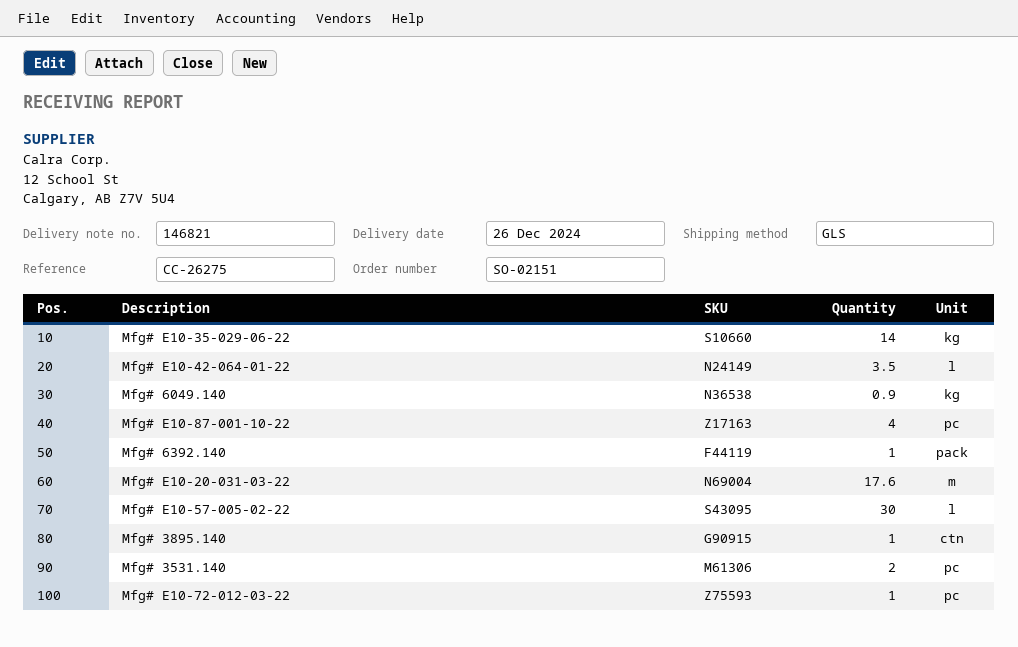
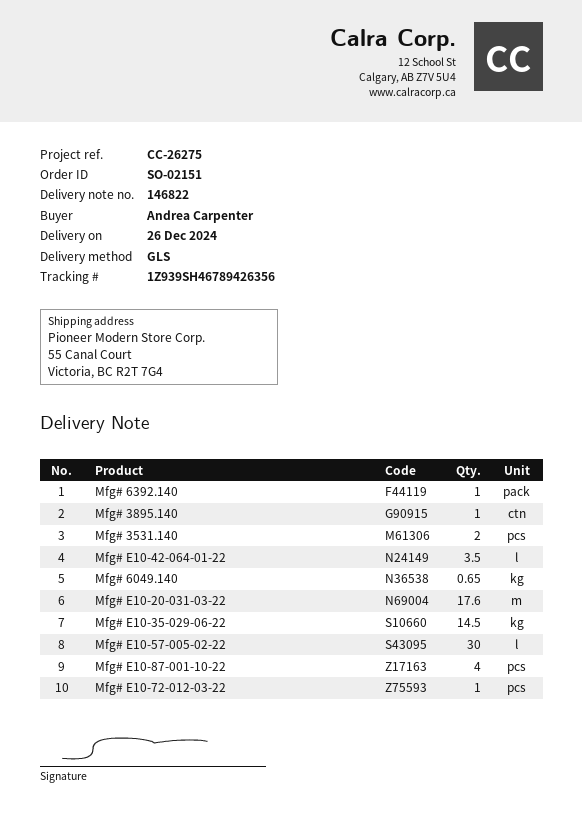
delivery note number: 146821 -> 146822
Mfg# E10-35-029-06-22: 14 -> 14.5
Mfg# 6049.140: 0.9 -> 0.65

